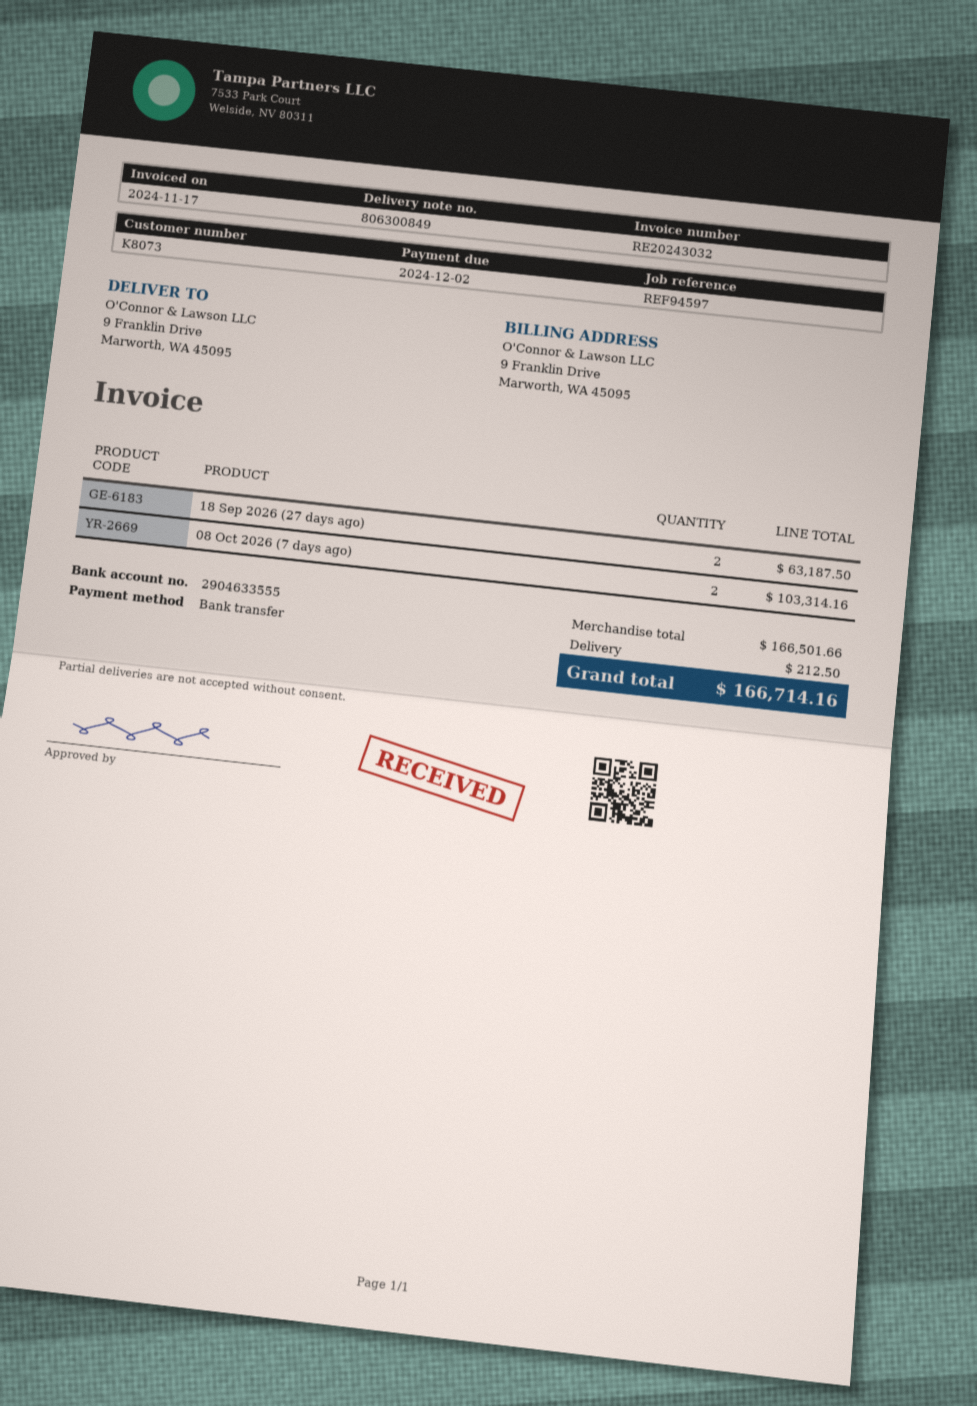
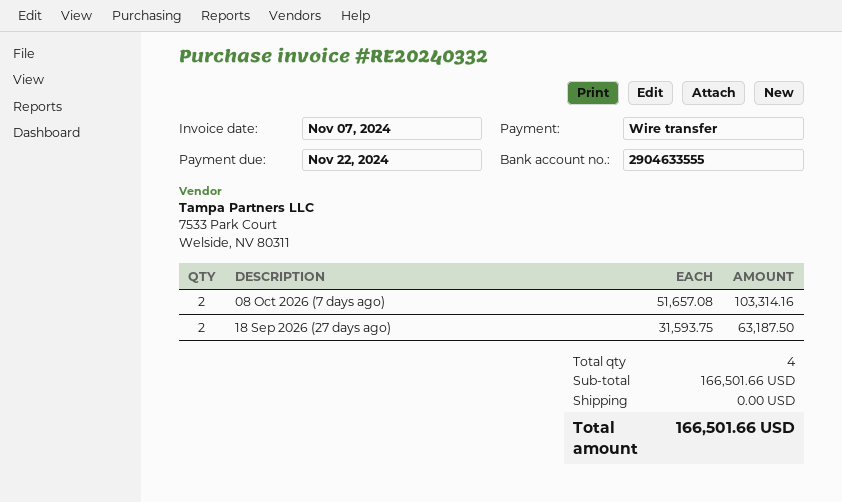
invoice number: RE20243032 -> RE20240332
invoice date: 2024-11-17 -> 2024-11-07
due date: 2024-12-02 -> 2024-11-22
shipping: 212.50 -> 0.00
total: 166714.16 -> 166501.66

